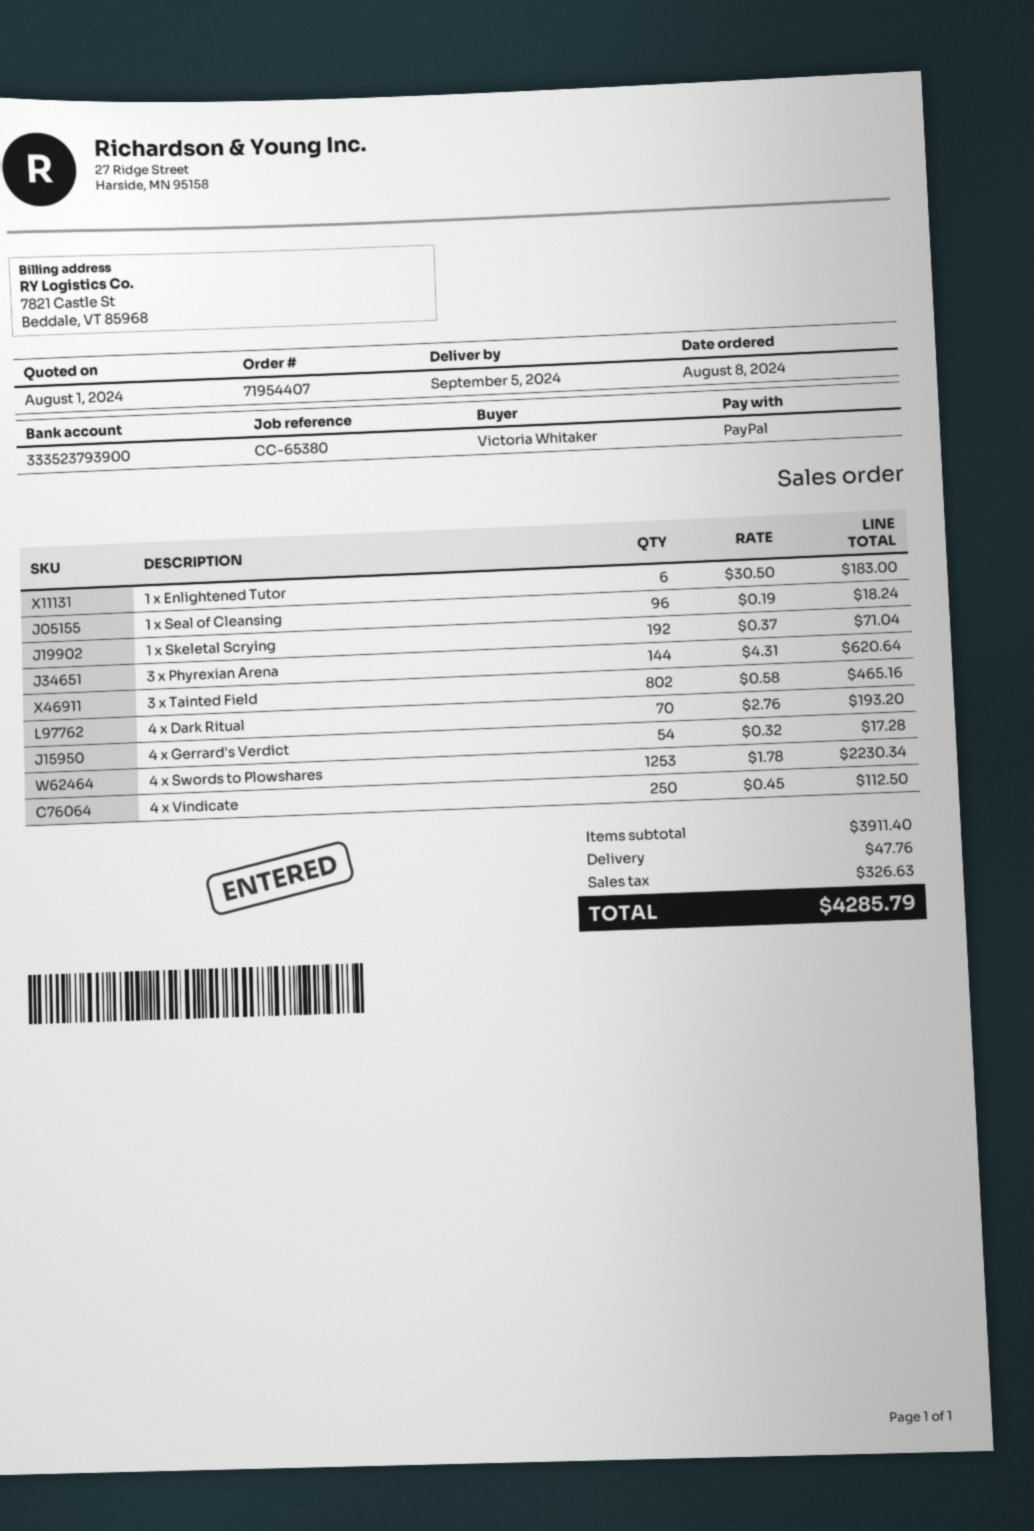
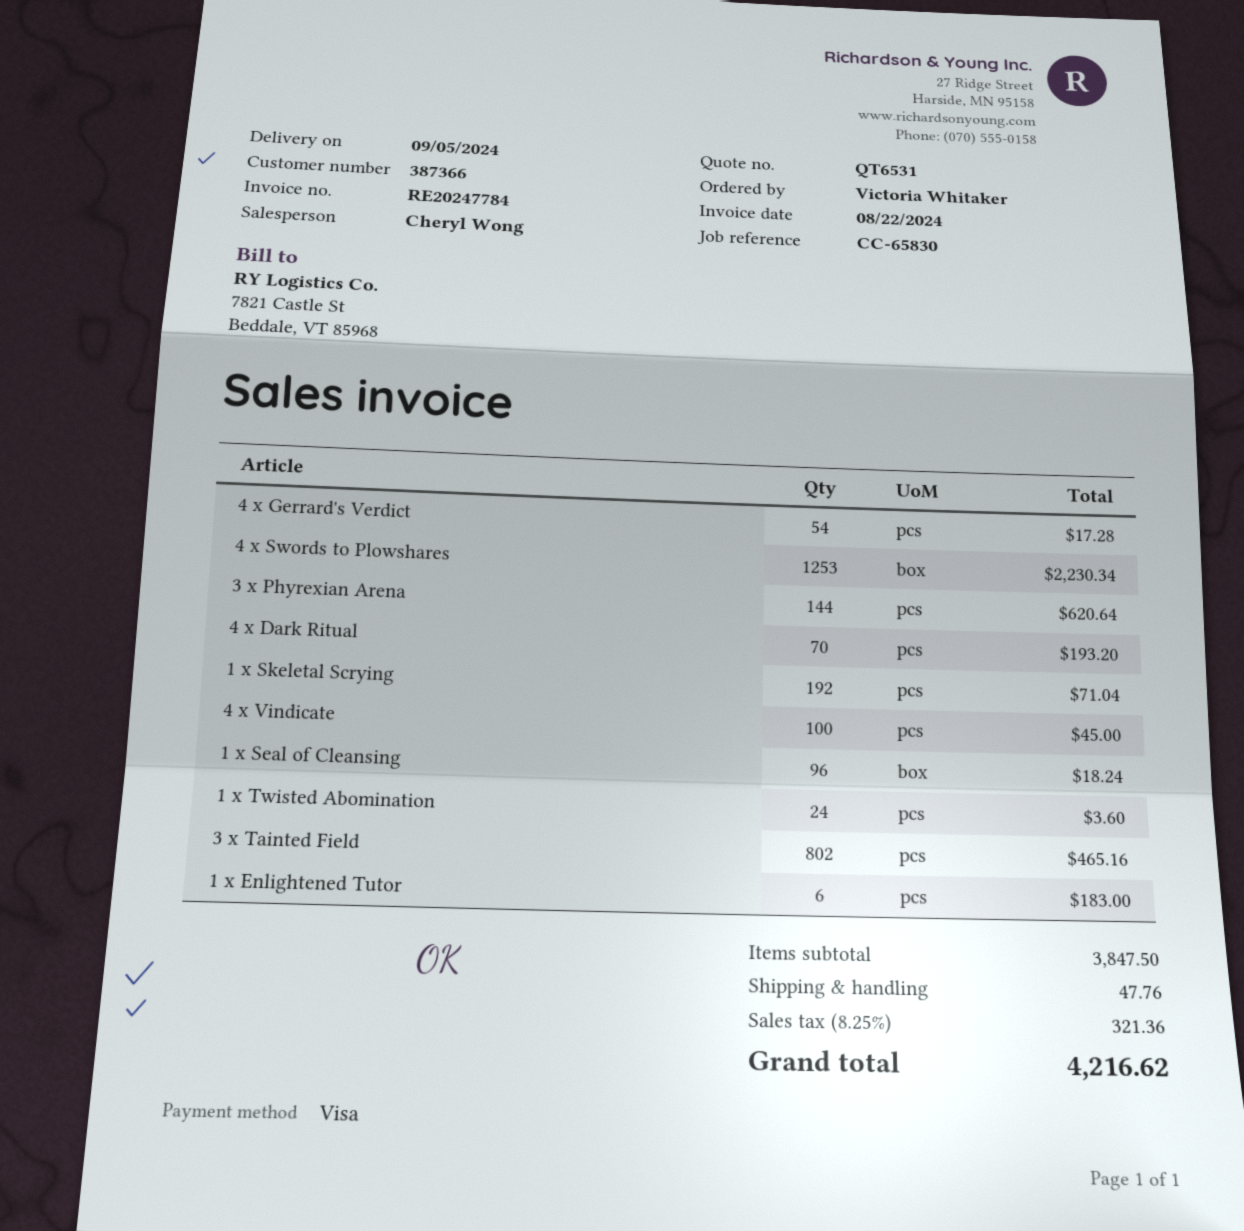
reference: CC-65380 -> CC-65830
payment method: PayPal -> Visa
4 x Vindicate: 250 for 112.50 -> 100 for 45.00
1 x Twisted Abomination: none -> 24 for 3.60
subtotal: 3911.40 -> 3847.50
tax: 326.63 -> 321.36
total: 4285.79 -> 4216.62

